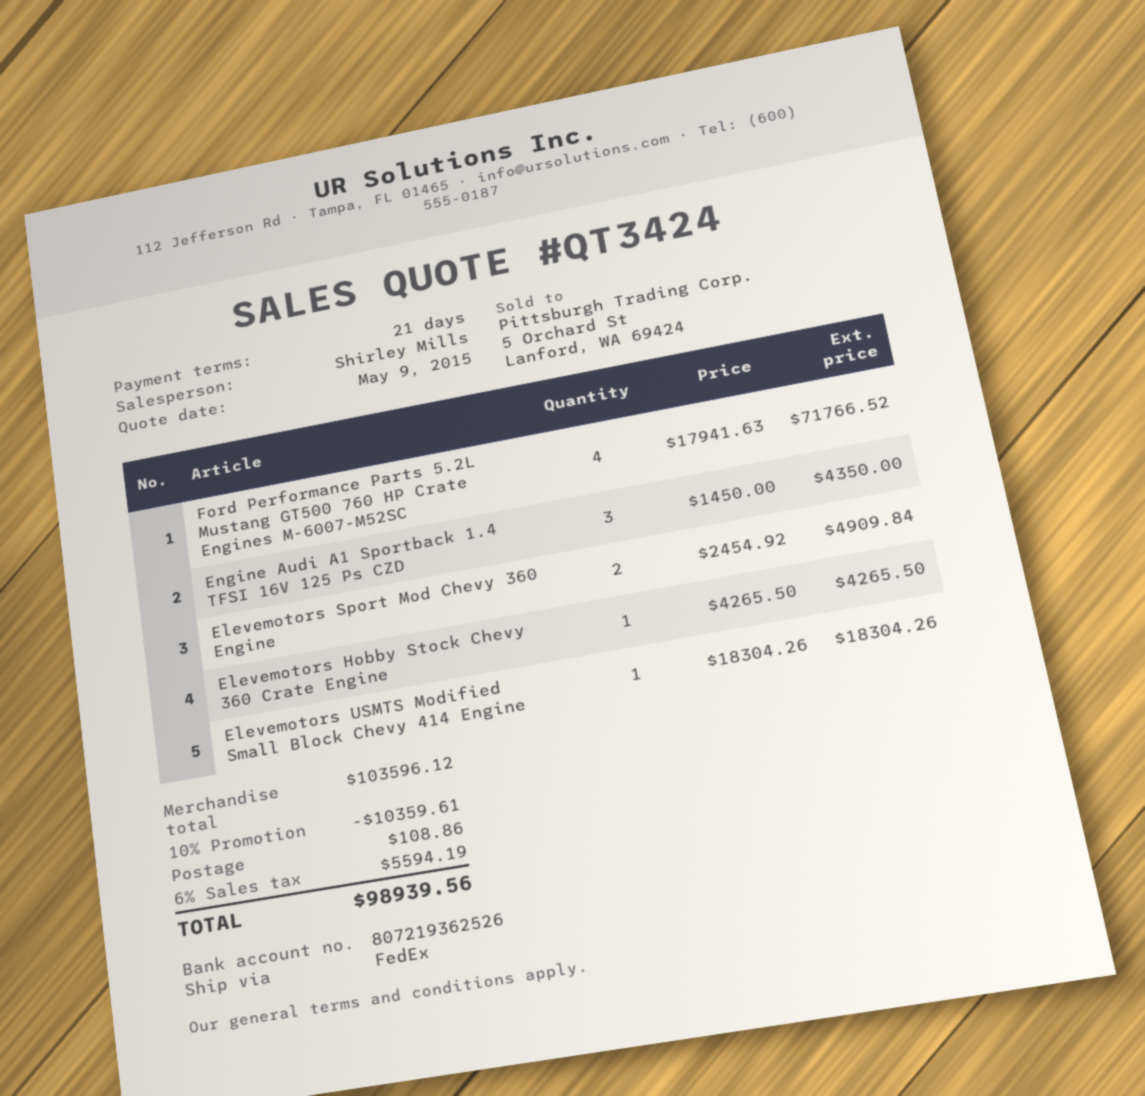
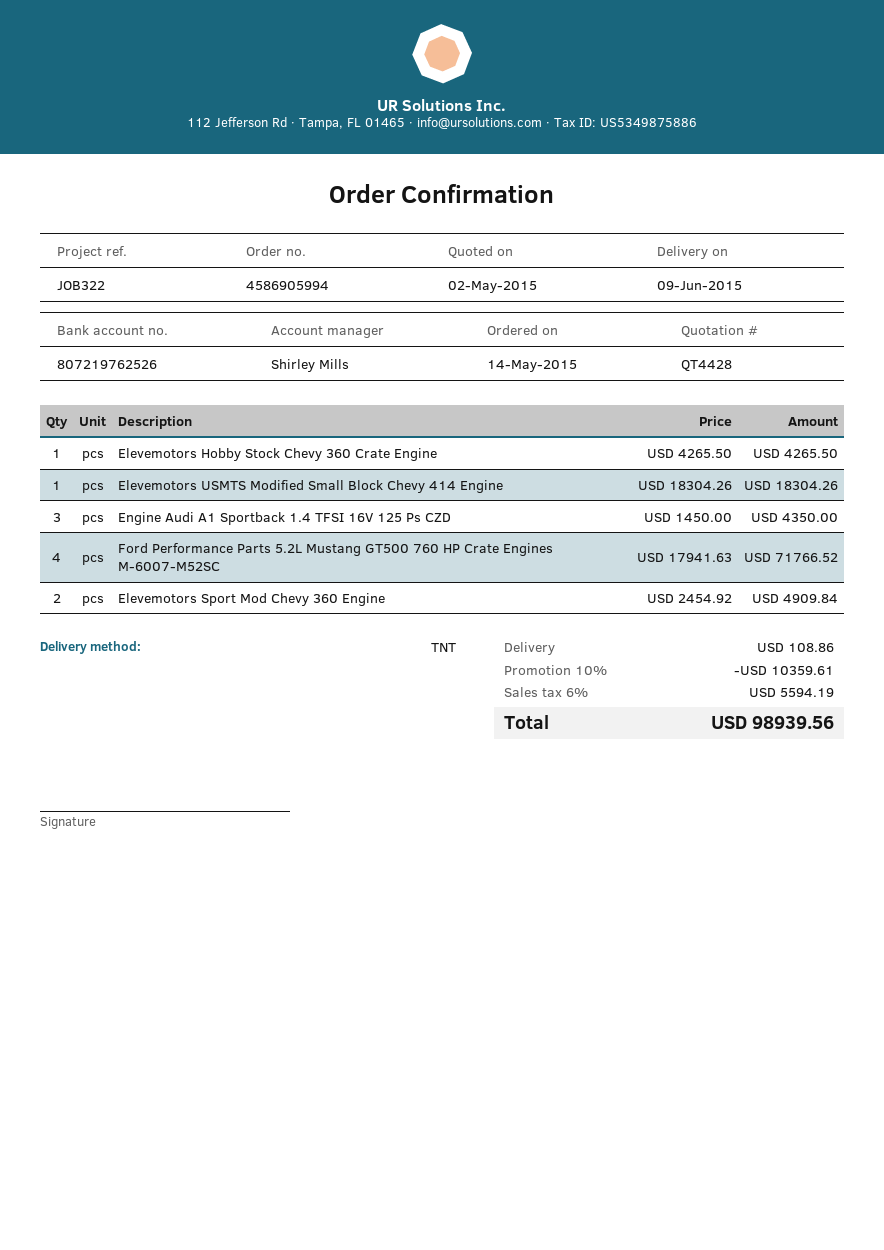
quote number: QT3424 -> QT4428
quote date: 2015-05-09 -> 2015-05-02
bank account: 807219362526 -> 807219762526
shipping method: FedEx -> TNT

